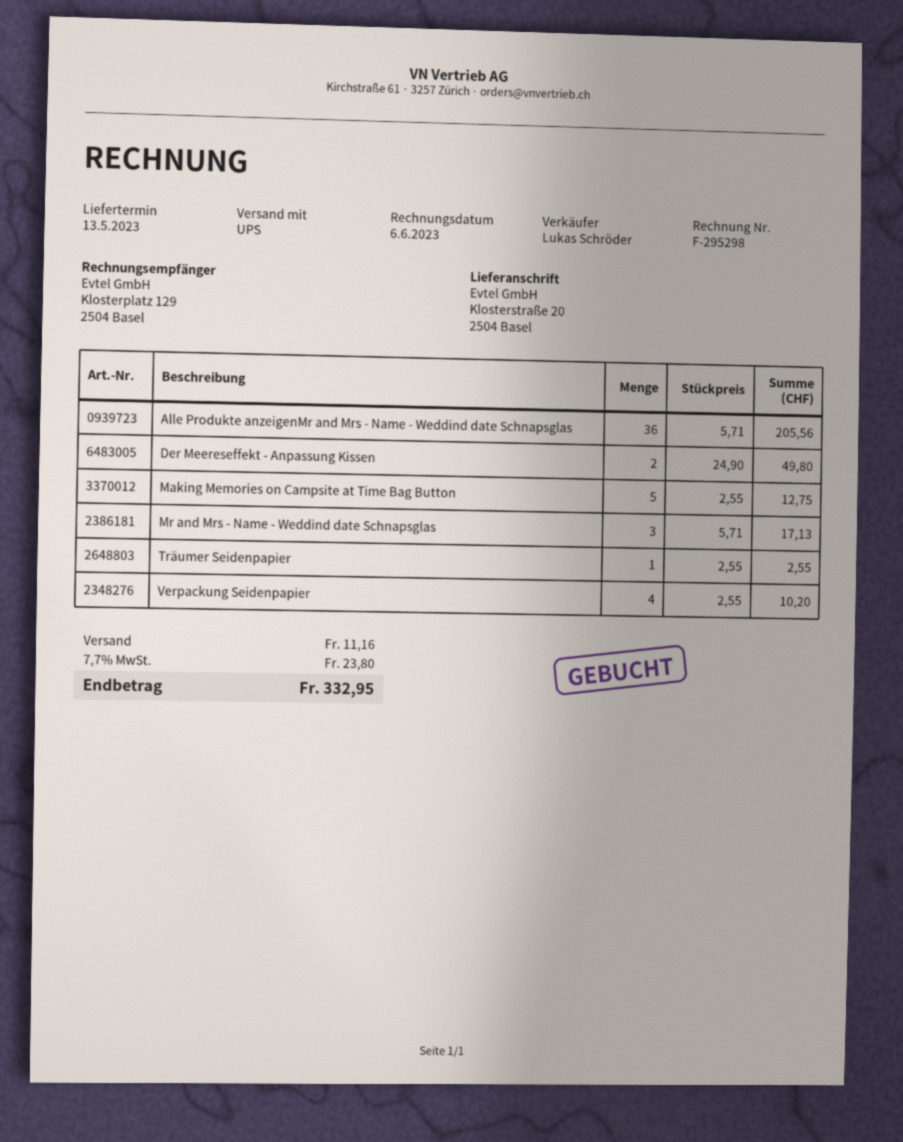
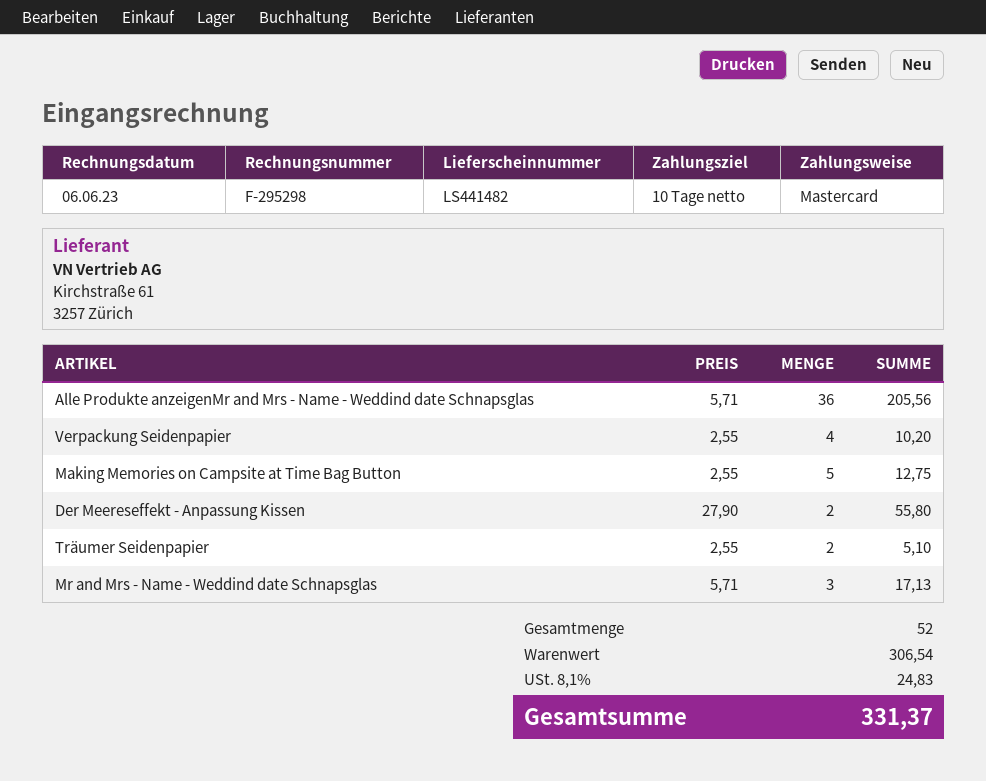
Der Meereseffekt - Anpassung Kissen: 2 x 24.90 = 49.80 -> 2 x 27.90 = 55.80
Träumer Seidenpapier: 1 x 2.55 = 2.55 -> 2 x 2.55 = 5.10
shipping: 11.16 -> none
tax: 7.7% = 23.80 -> 8.1% = 24.83
total: 332.95 -> 331.37

